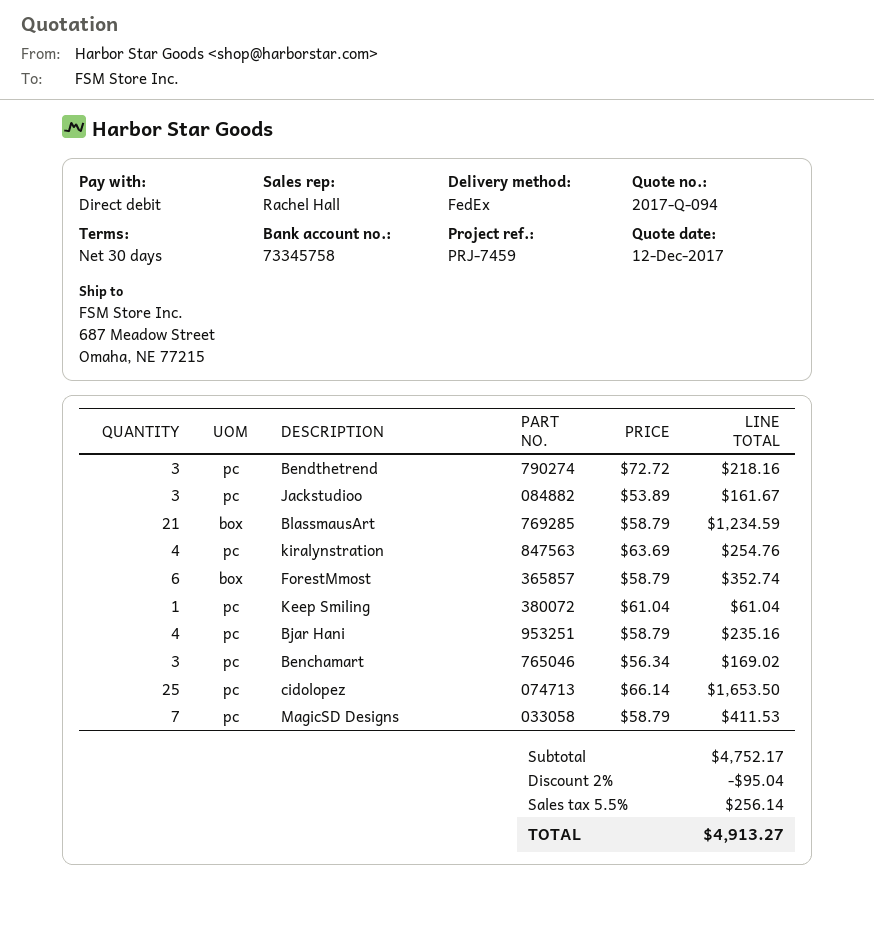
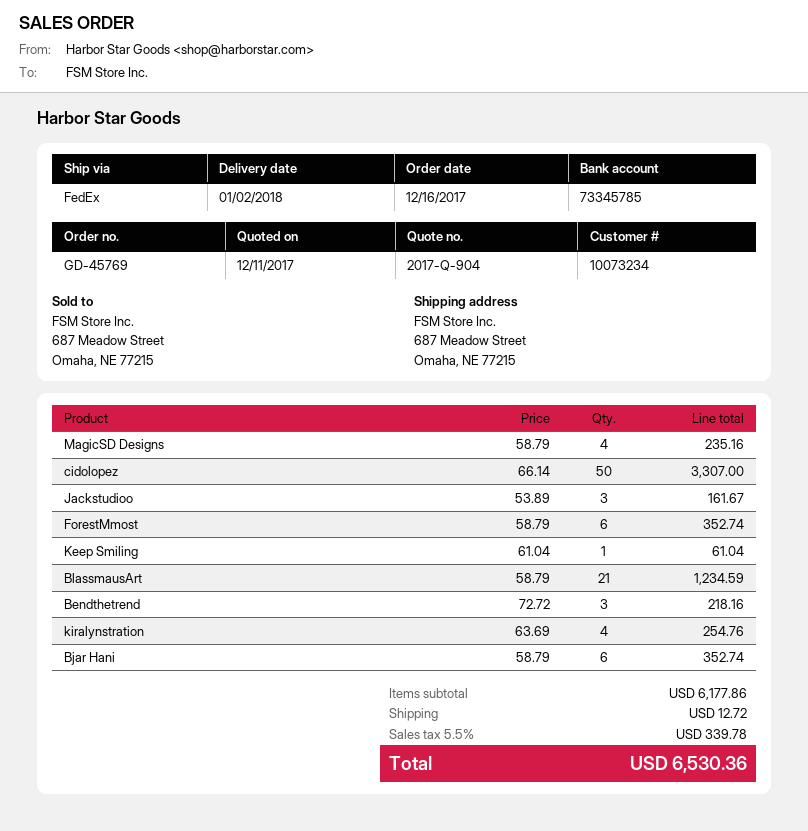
quote number: 2017-Q-094 -> 2017-Q-904
quote date: 2017-12-12 -> 2017-12-11
bank account: 73345758 -> 73345785
Bjar Hani: 4 x 58.79 = 235.16 -> 6 x 58.79 = 352.74
Benchamart: 3 x 56.34 = 169.02 -> none
cidolopez: 25 x 66.14 = 1653.50 -> 50 x 66.14 = 3307.00
MagicSD Designs: 7 x 58.79 = 411.53 -> 4 x 58.79 = 235.16
subtotal: 4752.17 -> 6177.86
discount: 2% = 95.04 -> none
shipping: none -> 12.72
tax: 5.5% = 256.14 -> 5.5% = 339.78
total: 4913.27 -> 6530.36

